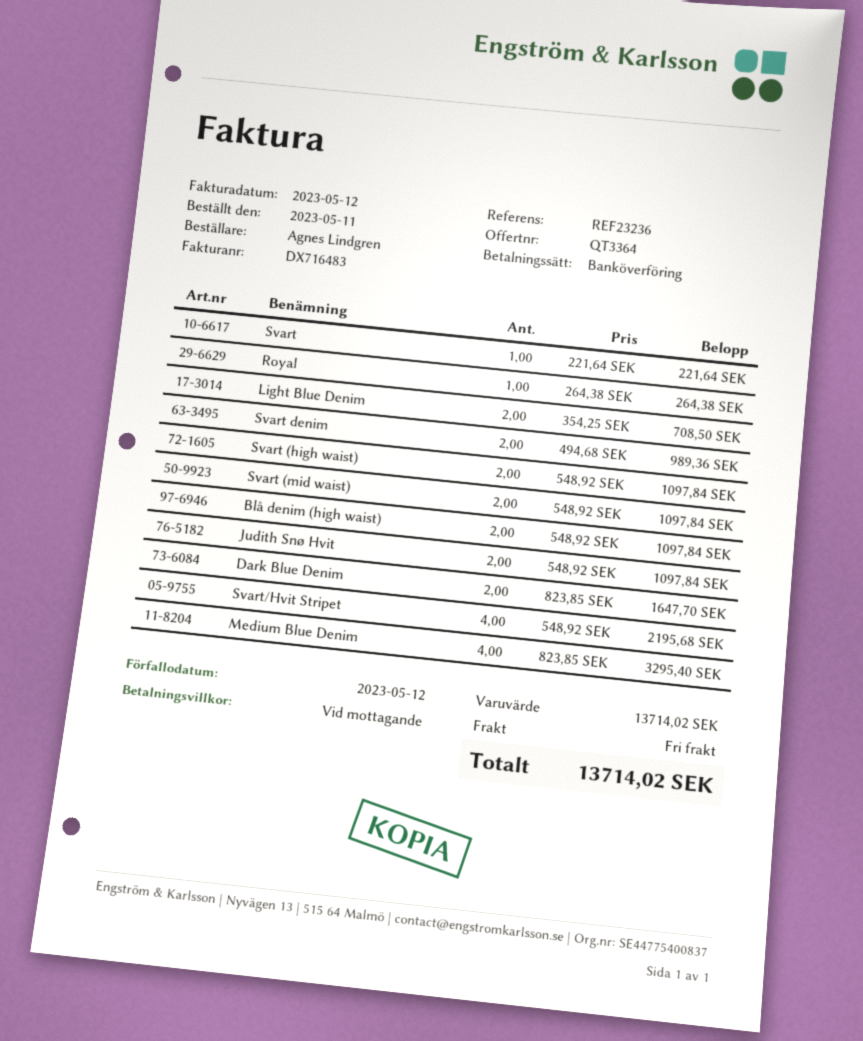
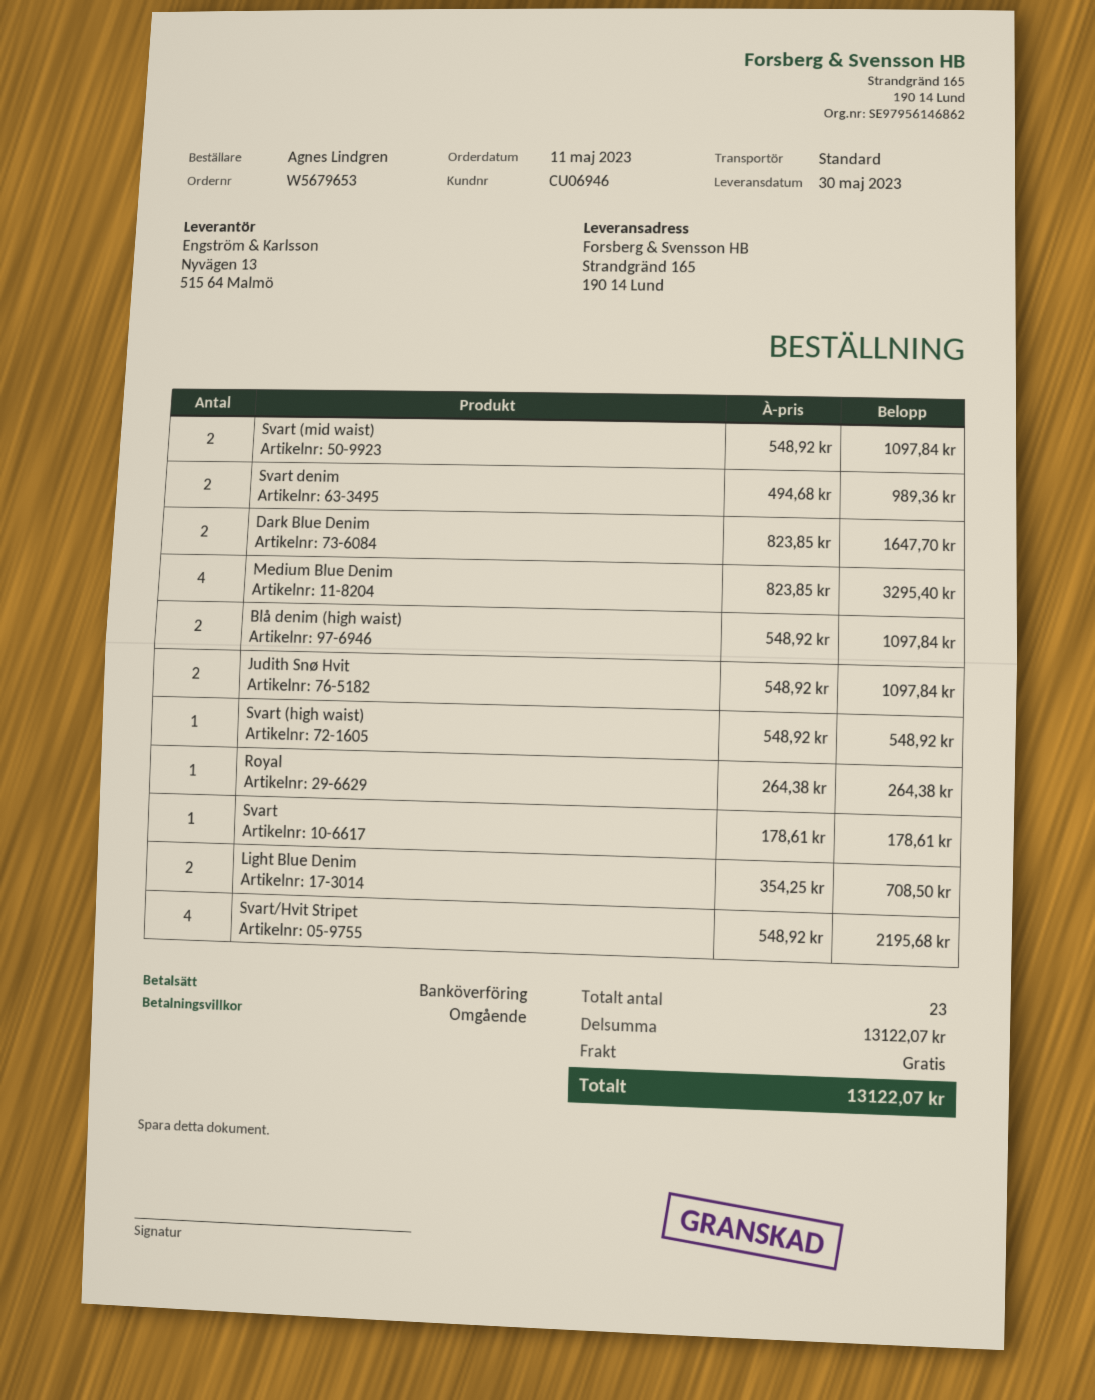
Svart: 1 x 221.64 = 221.64 -> 1 x 178.61 = 178.61
Svart (high waist): 2 x 548.92 = 1097.84 -> 1 x 548.92 = 548.92
subtotal: 13714.02 -> 13122.07
total: 13714.02 -> 13122.07

